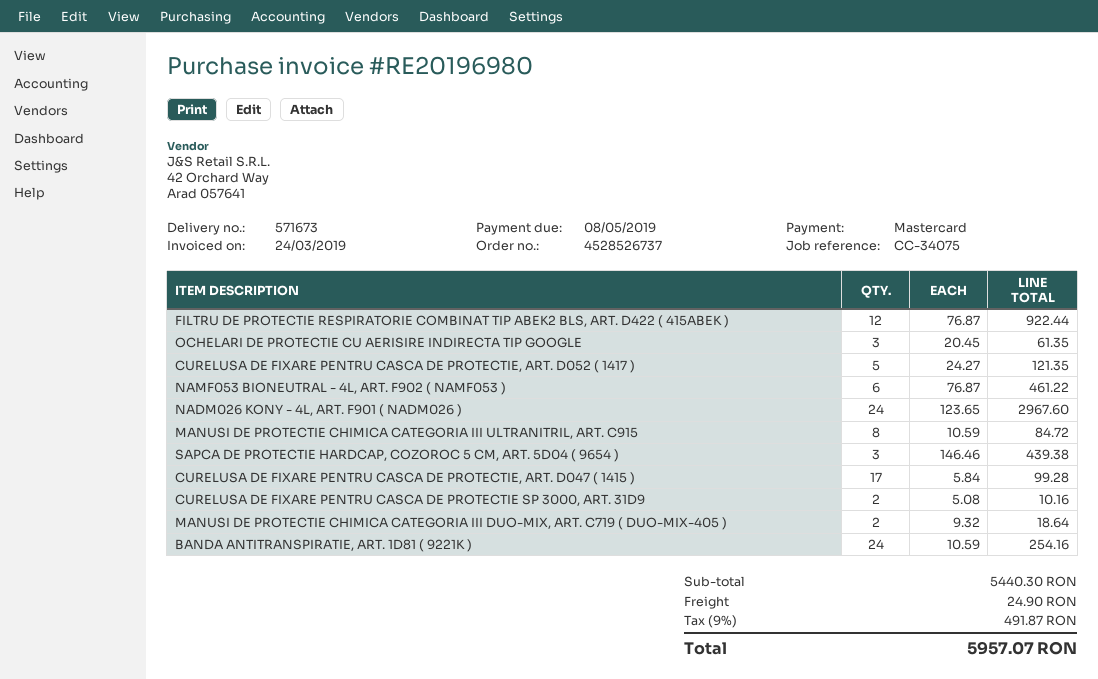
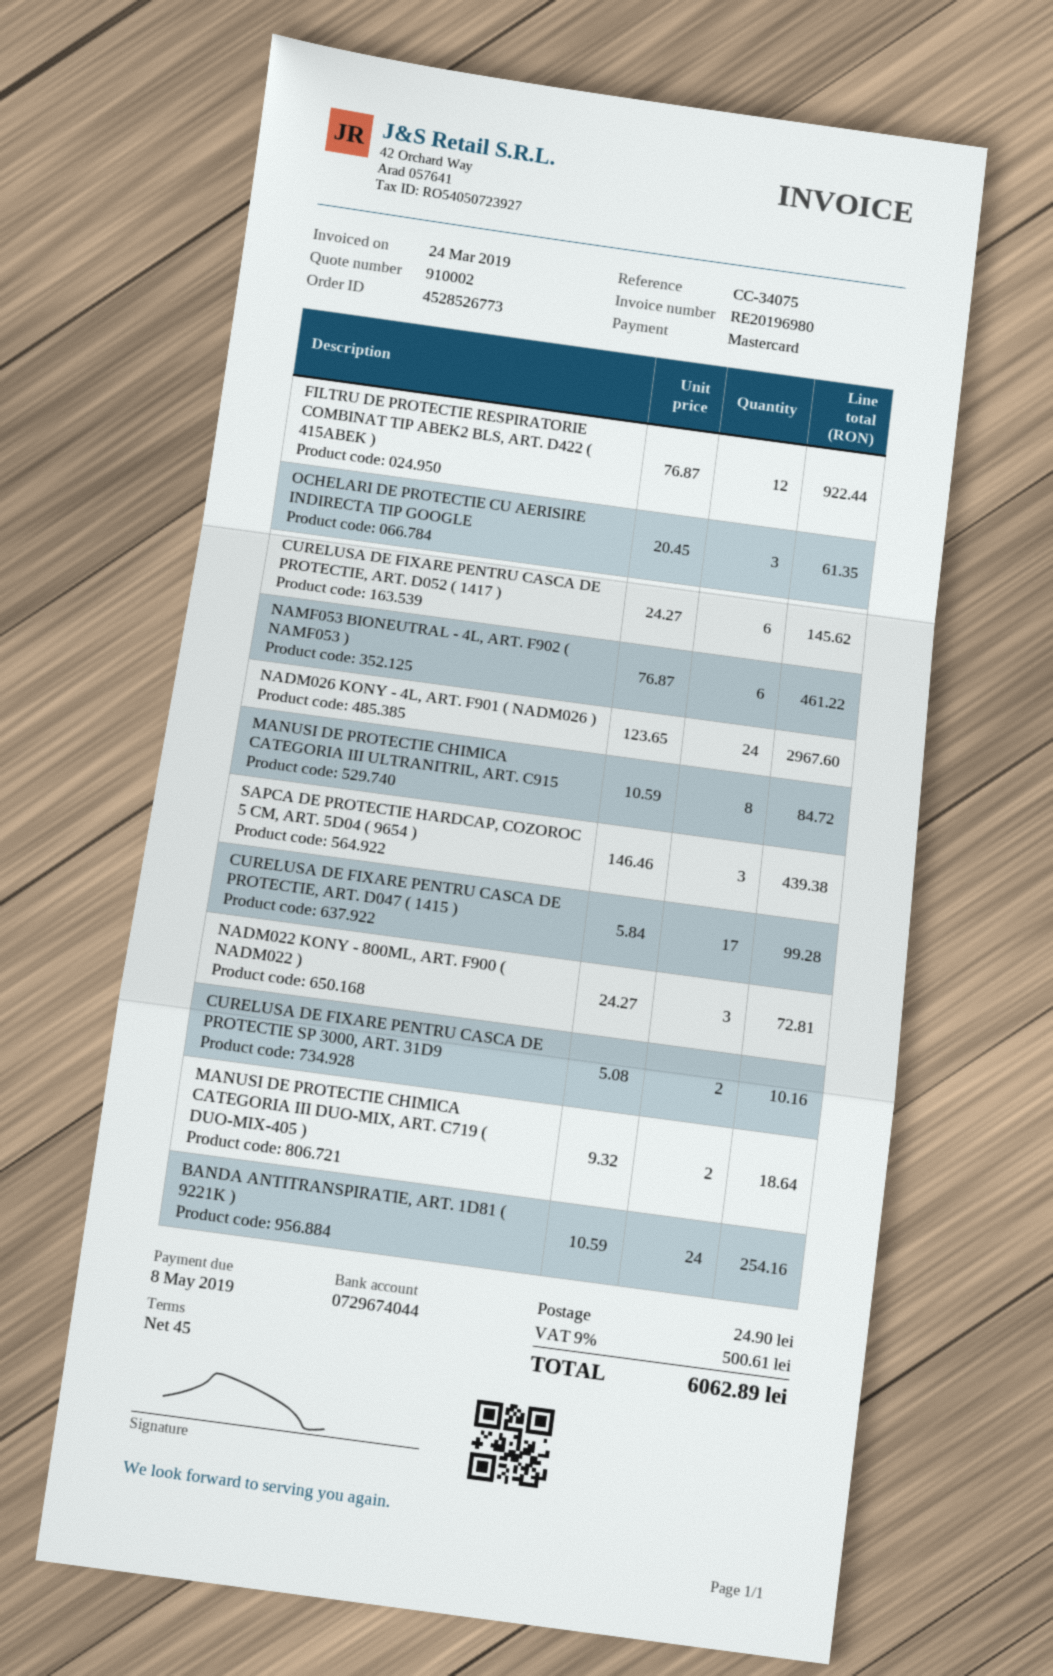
order number: 4528526737 -> 4528526773
CURELUSA DE FIXARE PENTRU CASCA DE PROTECTIE, ART. D052 ( 1417 ): 5 x 24.27 = 121.35 -> 6 x 24.27 = 145.62
NADM022 KONY - 800ML, ART. F900 ( NADM022 ): none -> 3 x 24.27 = 72.81
tax: 9% = 491.87 -> 9% = 500.61
total: 5957.07 -> 6062.89

